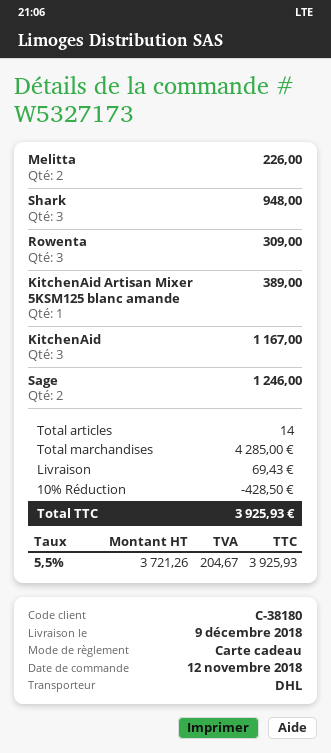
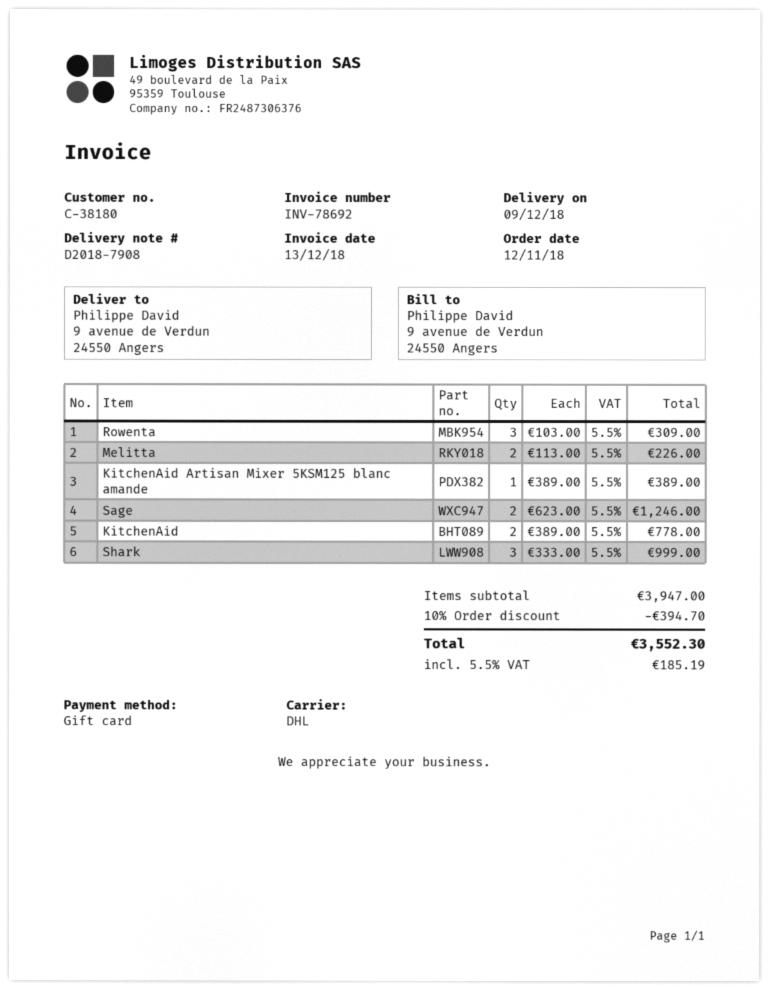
Shark: 3 for 948.00 -> 3 for 999.00
KitchenAid: 3 for 1167.00 -> 2 for 778.00
subtotal: 4285.00 -> 3947.00
discount: 10% = 428.50 -> 10% = 394.70
shipping: 69.43 -> none
tax: 5.5% = 204.67 -> 5.5% = 185.19
total: 3925.93 -> 3552.30

